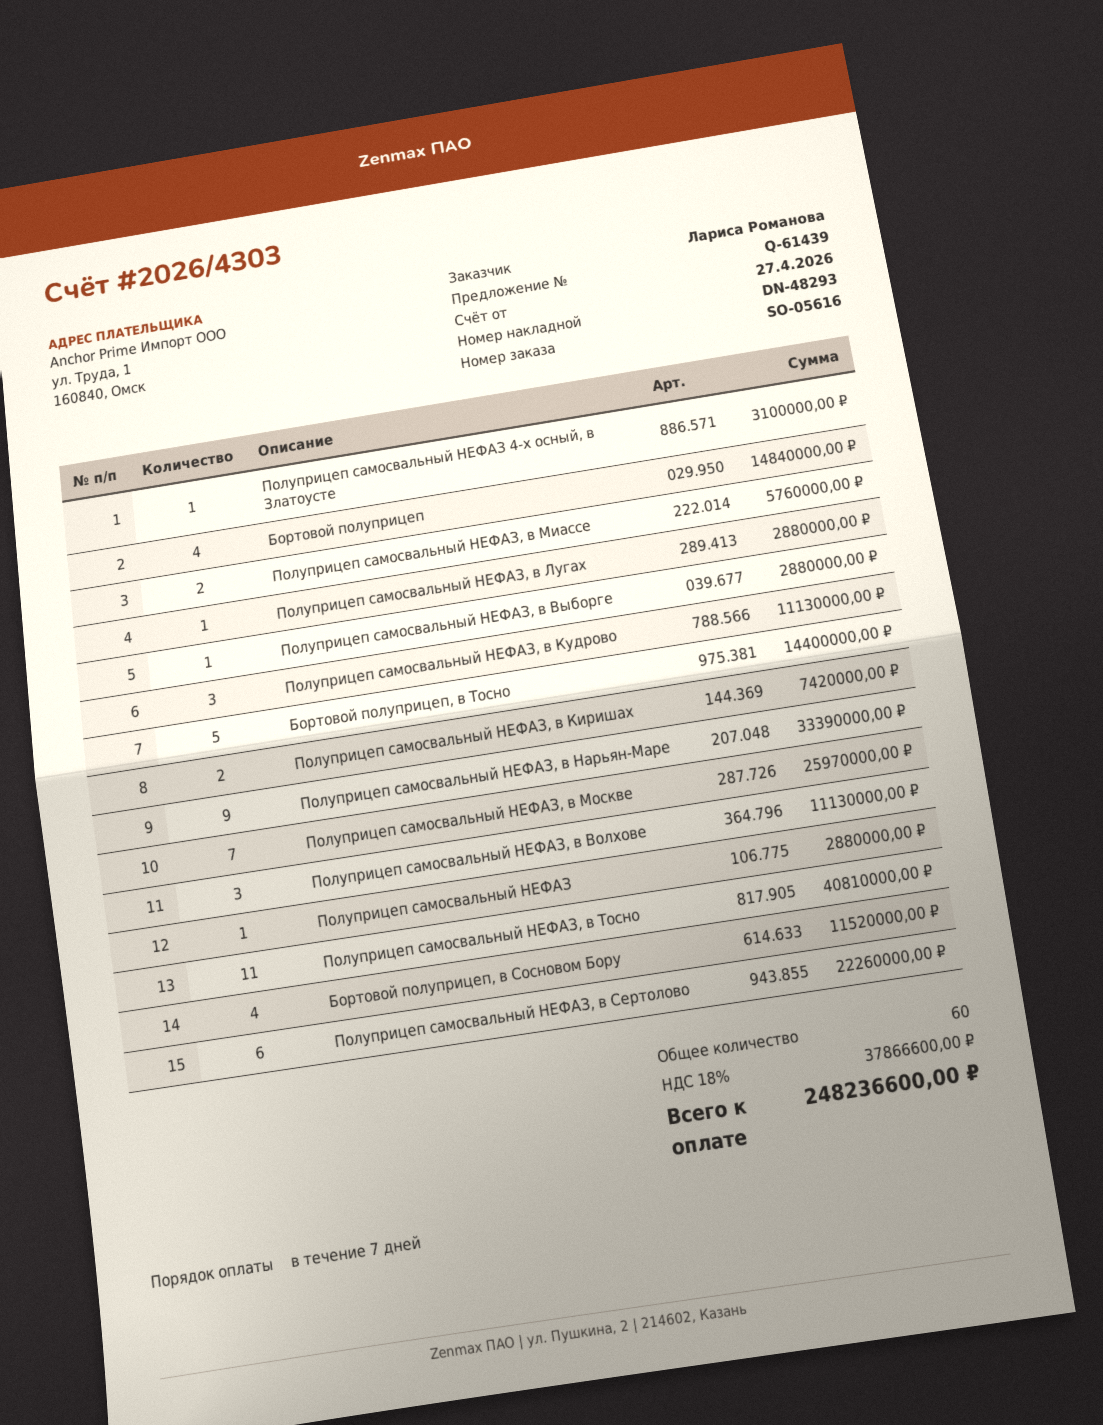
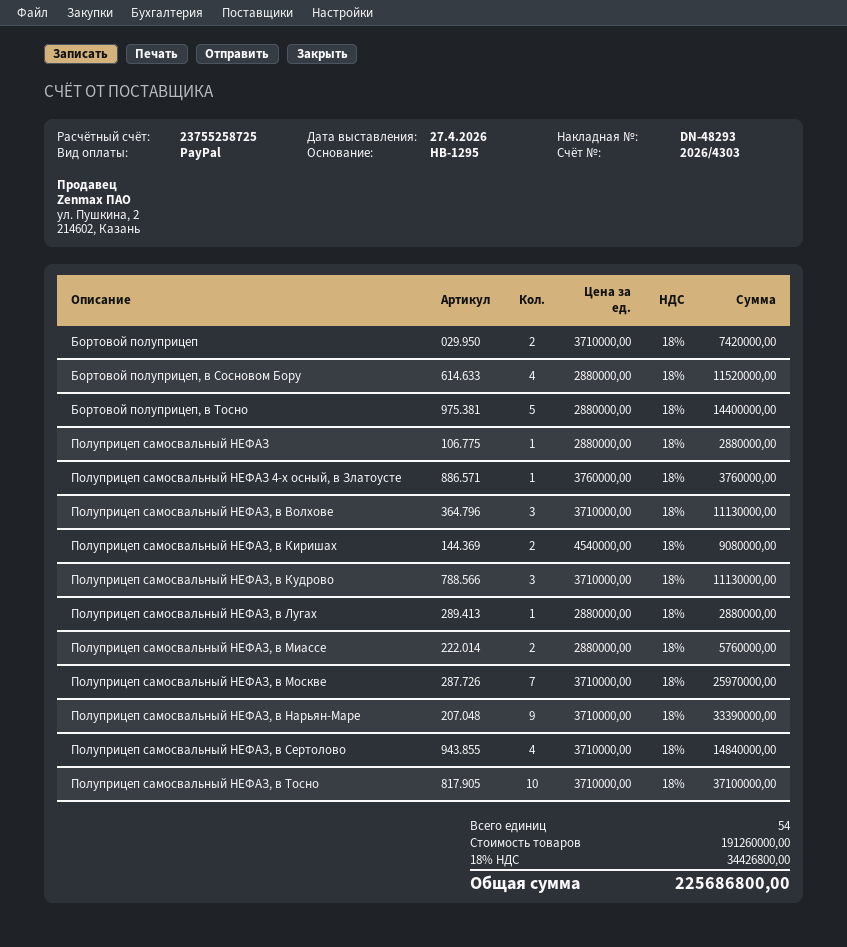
Полуприцеп самосвальный НЕФАЗ 4-х осный, в Златоусте: 1 for 3100000.00 -> 1 for 3760000.00
Бортовой полуприцеп: 4 for 14840000.00 -> 2 for 7420000.00
Полуприцеп самосвальный НЕФАЗ, в Выборге: 1 for 2880000.00 -> none
Полуприцеп самосвальный НЕФАЗ, в Киришах: 2 for 7420000.00 -> 2 for 9080000.00
Полуприцеп самосвальный НЕФАЗ, в Тосно: 11 for 40810000.00 -> 10 for 37100000.00
Полуприцеп самосвальный НЕФАЗ, в Сертолово: 6 for 22260000.00 -> 4 for 14840000.00
total quantity: 60 -> 54
tax: 18% = 37866600.00 -> 18% = 34426800.00
total: 248236600.00 -> 225686800.00

